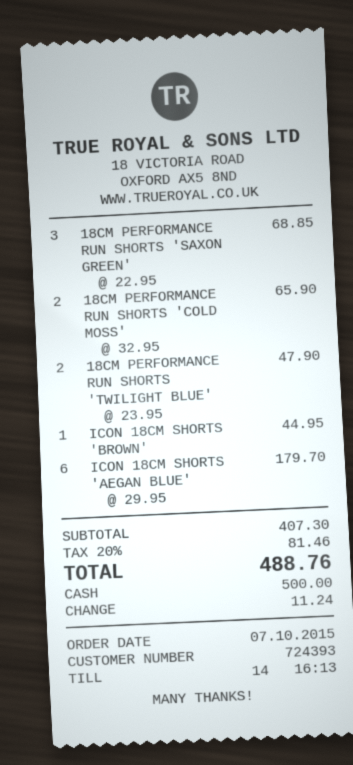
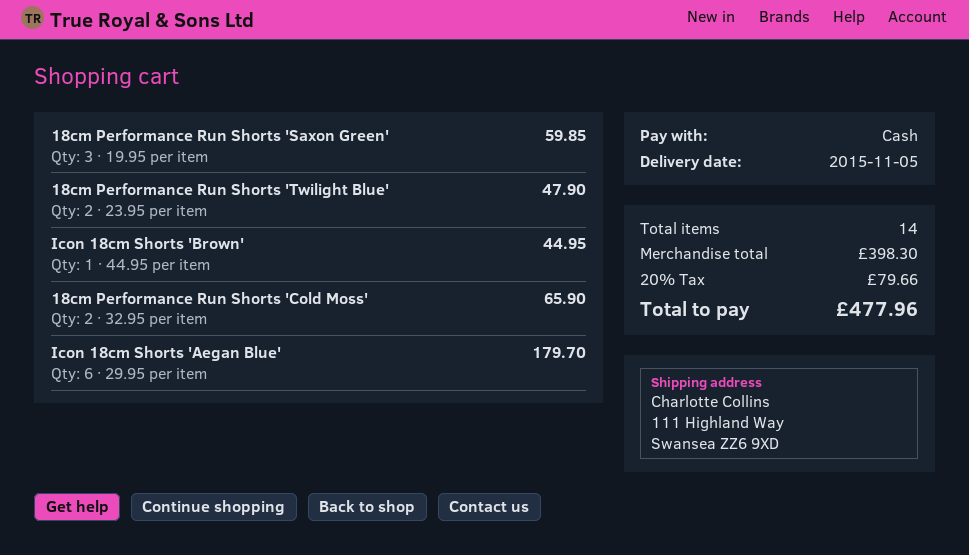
18CM PERFORMANCE RUN SHORTS 'SAXON GREEN': 3 x 22.95 = 68.85 -> 3 x 19.95 = 59.85
subtotal: 407.30 -> 398.30
tax: 20% = 81.46 -> 20% = 79.66
total: 488.76 -> 477.96

